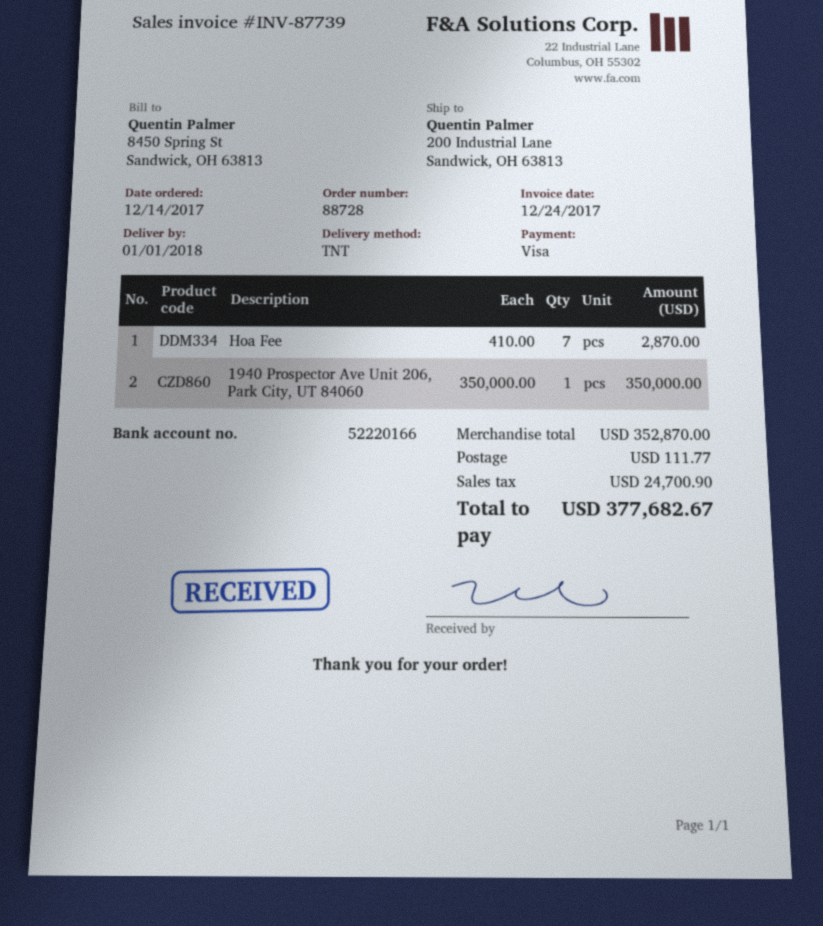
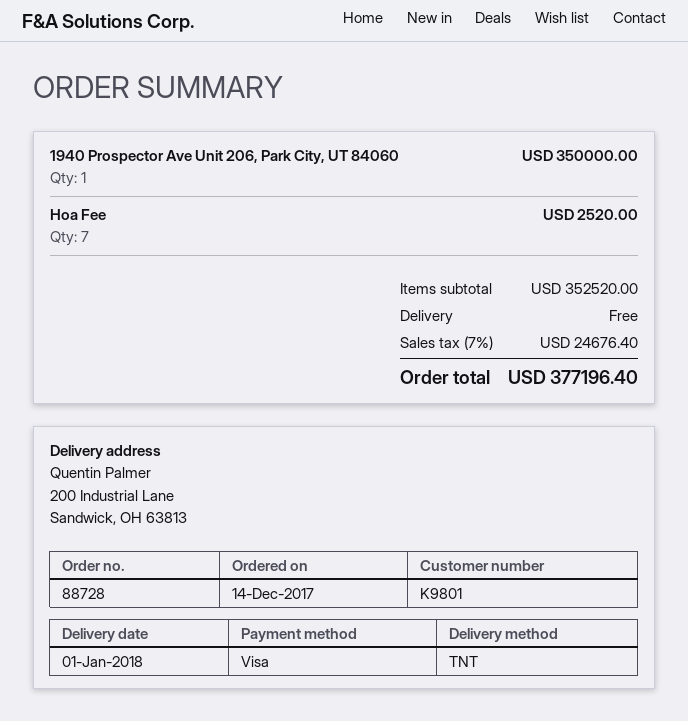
Hoa Fee: 7 for 2870.00 -> 7 for 2520.00
subtotal: 352870.00 -> 352520.00
shipping: 111.77 -> 0.00
tax: 24700.90 -> 24676.40
total: 377682.67 -> 377196.40

